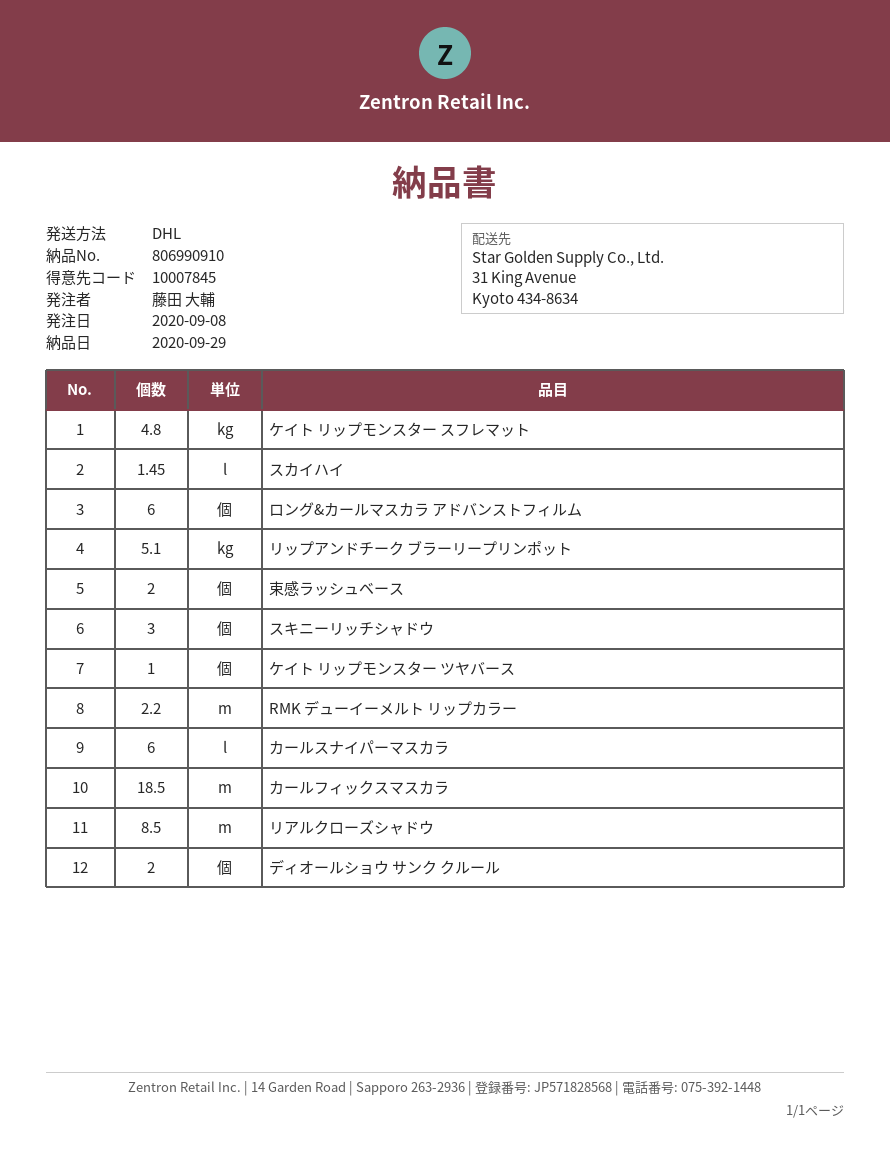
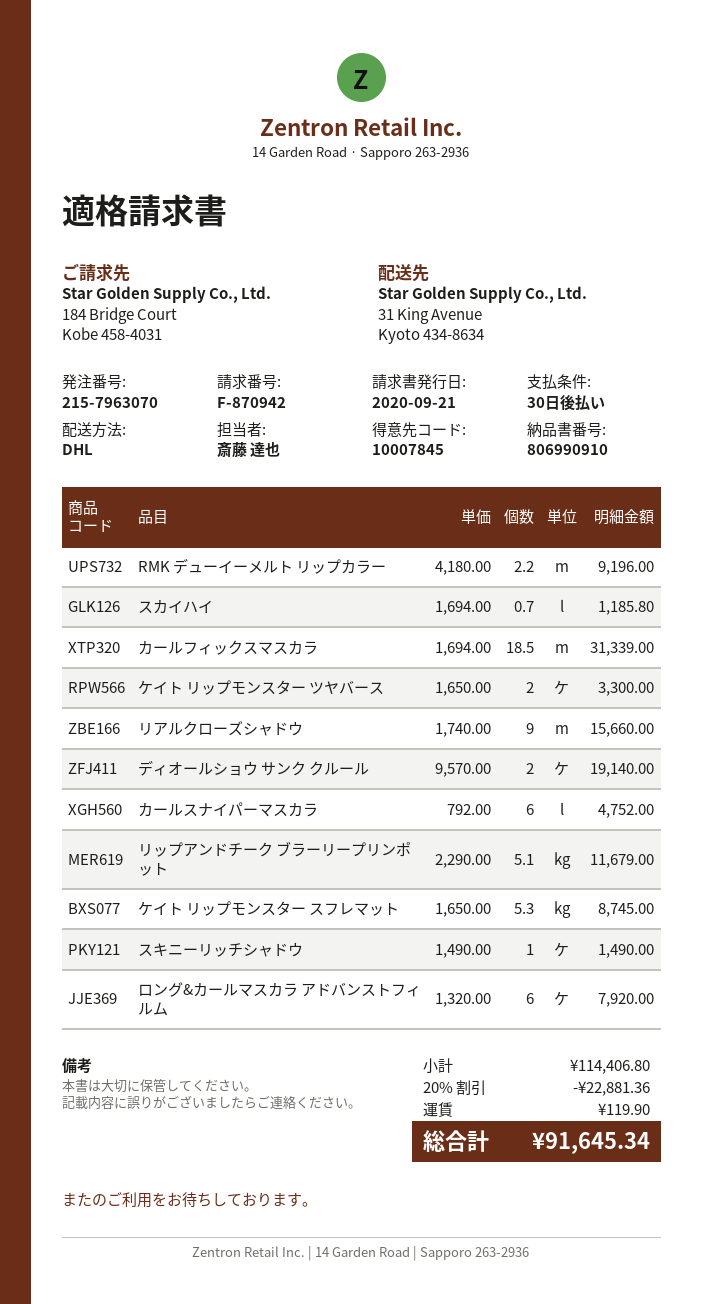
ケイト リップモンスター スフレマット: 4.8 -> 5.3
スカイハイ: 1.45 -> 0.7
束感ラッシュベース: 2 -> none
スキニーリッチシャドウ: 3 -> 1
ケイト リップモンスター ツヤバース: 1 -> 2
リアルクローズシャドウ: 8.5 -> 9

